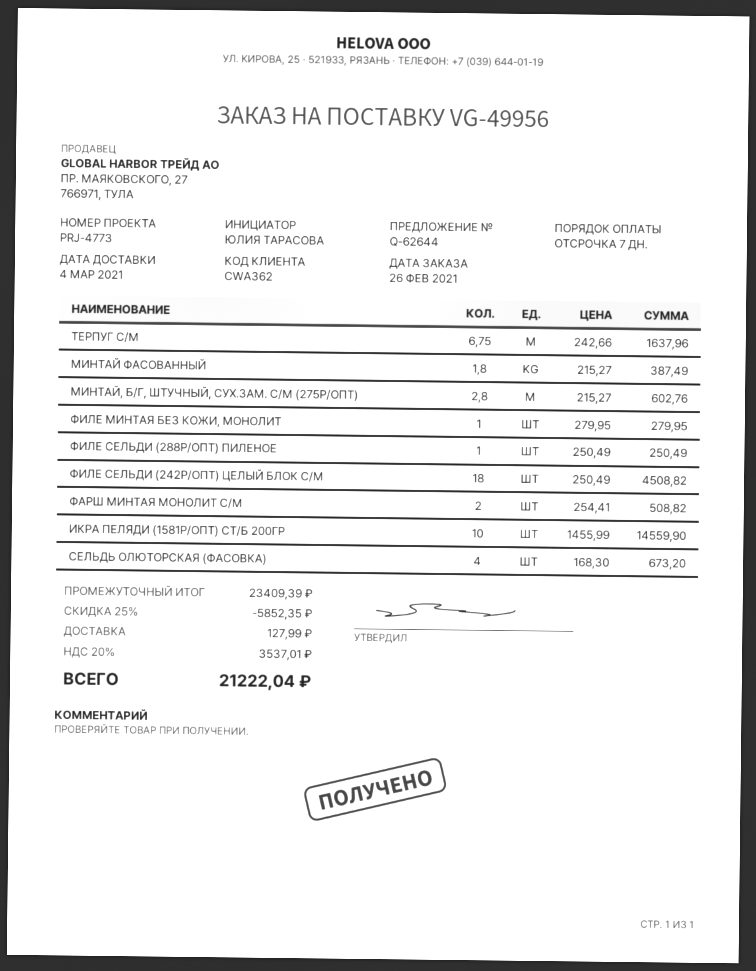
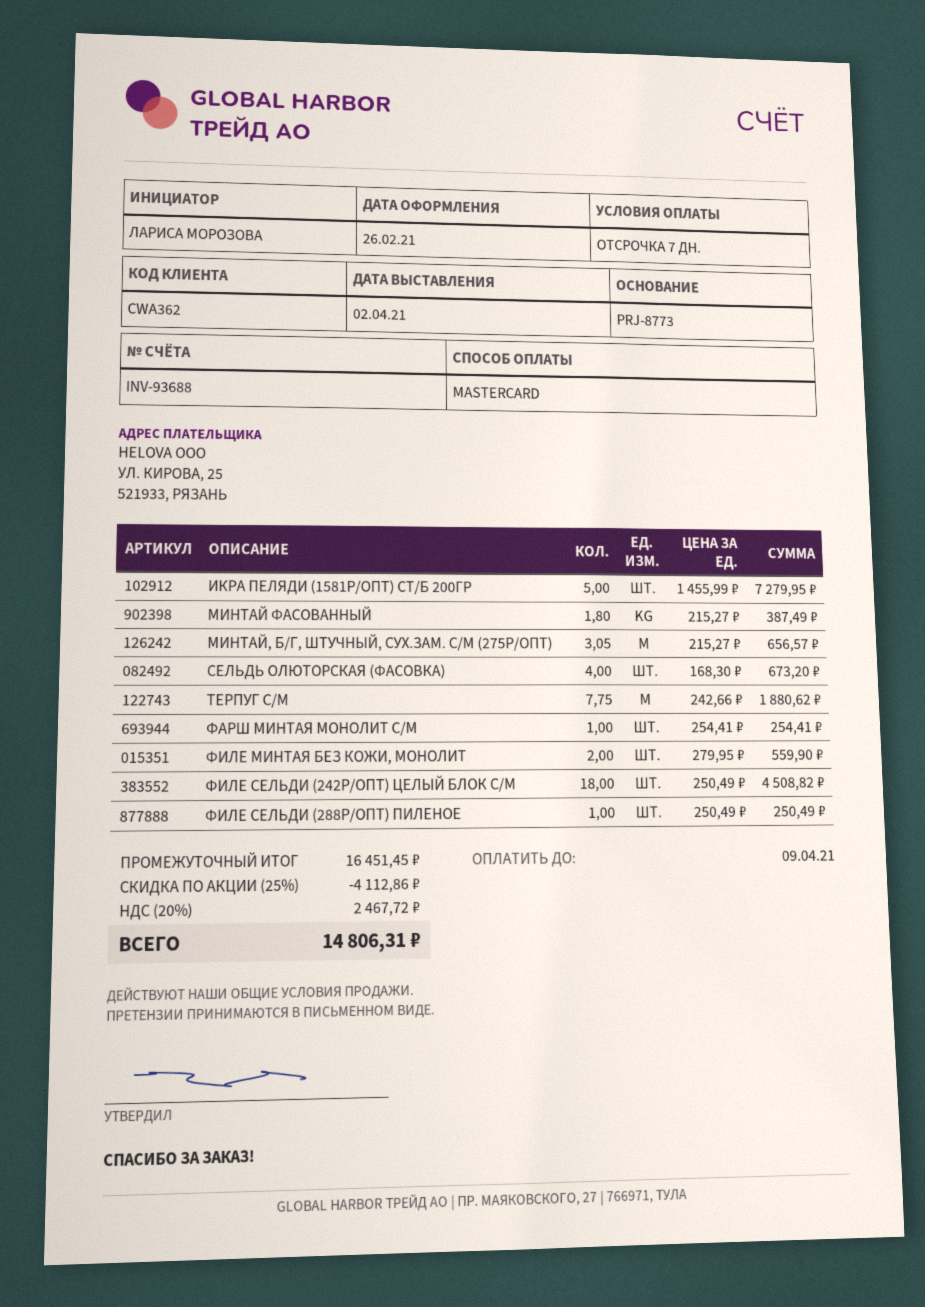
reference: PRJ-4773 -> PRJ-8773
ordered by: ЮЛИЯ ТАРАСОВА -> ЛАРИСА МОРОЗОВА
ТЕРПУГ С/М: 6.75 x 242.66 = 1637.96 -> 7.75 x 242.66 = 1880.62
МИНТАЙ, Б/Г, ШТУЧНЫЙ, СУХ.ЗАМ. С/М (275Р/ОПТ): 2.8 x 215.27 = 602.76 -> 3.05 x 215.27 = 656.57
ФИЛЕ МИНТАЯ БЕЗ КОЖИ, МОНОЛИТ: 1 x 279.95 = 279.95 -> 2 x 279.95 = 559.90
ФАРШ МИНТАЯ МОНОЛИТ С/М: 2 x 254.41 = 508.82 -> 1 x 254.41 = 254.41
ИКРА ПЕЛЯДИ (1581Р/ОПТ) СТ/Б 200ГР: 10 x 1455.99 = 14559.90 -> 5 x 1455.99 = 7279.95
subtotal: 23409.39 -> 16451.45
discount: 25% = 5852.35 -> 25% = 4112.86
shipping: 127.99 -> none
tax: 20% = 3537.01 -> 20% = 2467.72
total: 21222.04 -> 14806.31

